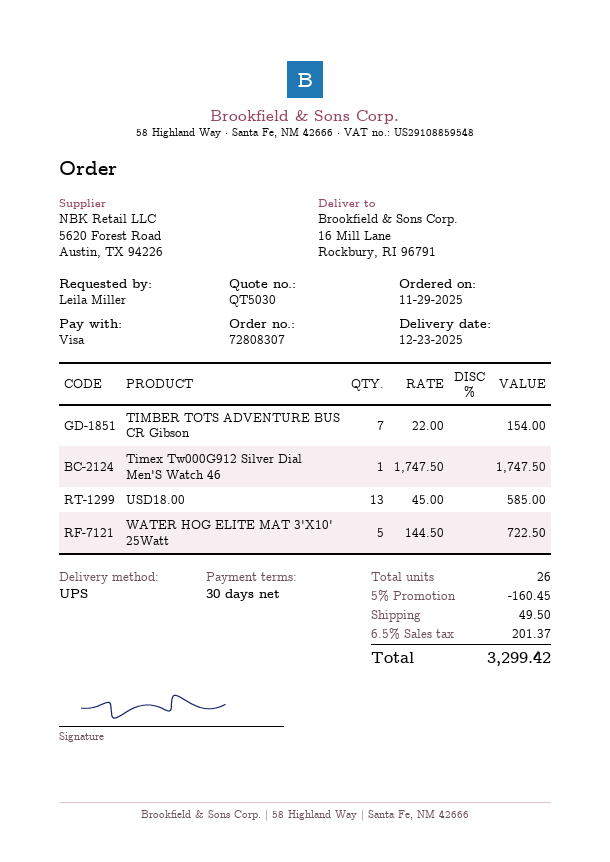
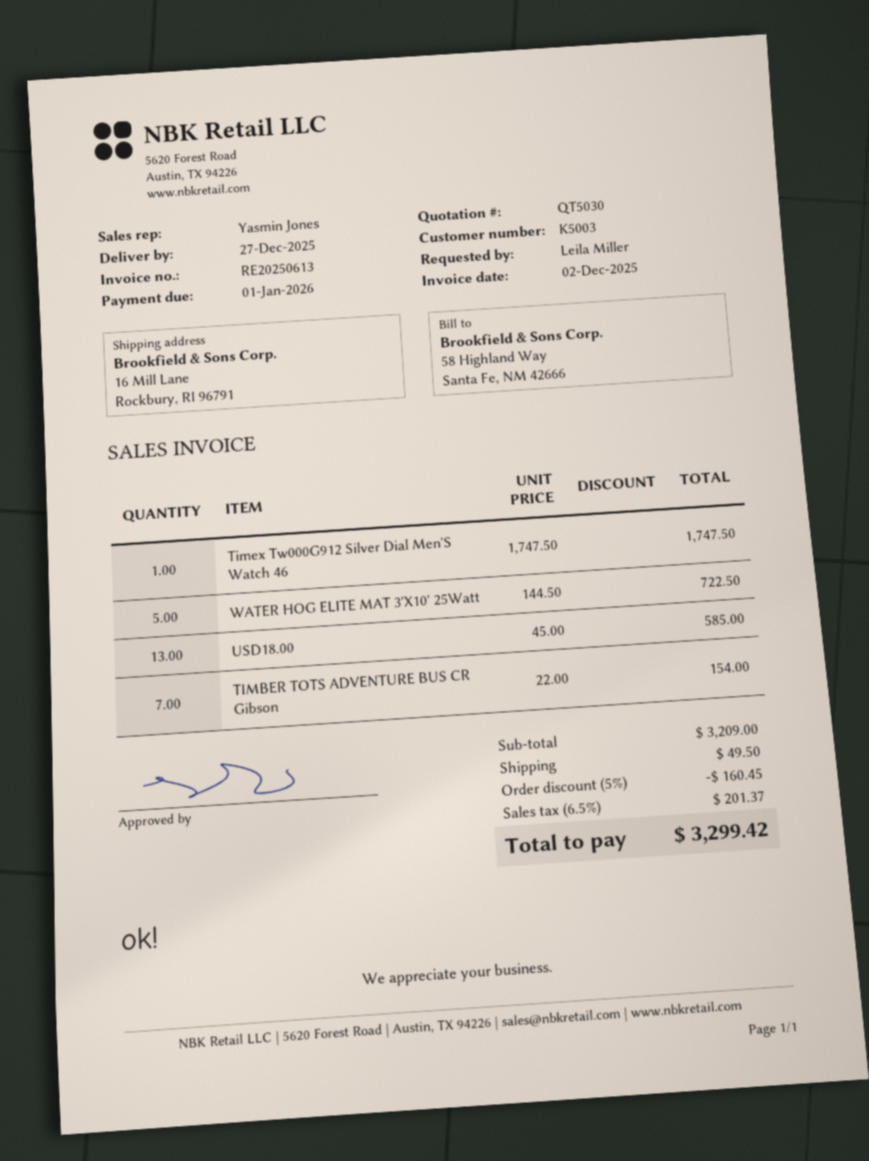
delivery date: 2025-12-23 -> 2025-12-27

